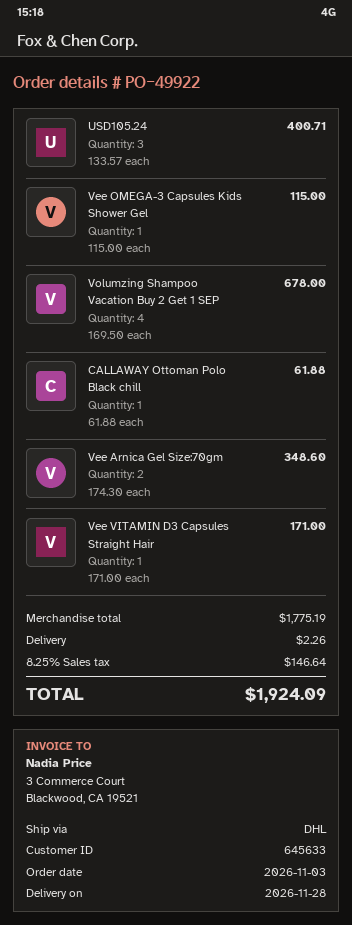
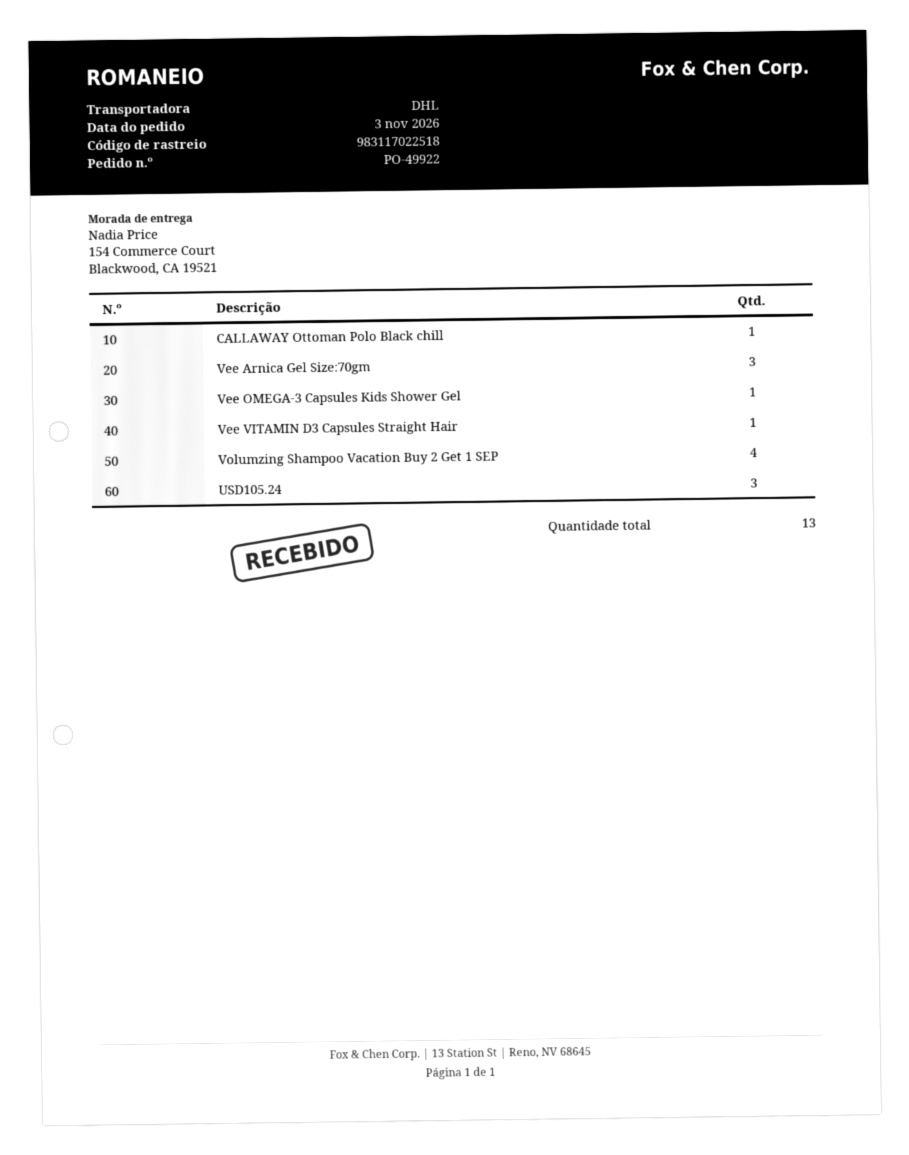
Vee Arnica Gel Size:70gm: 2 -> 3

